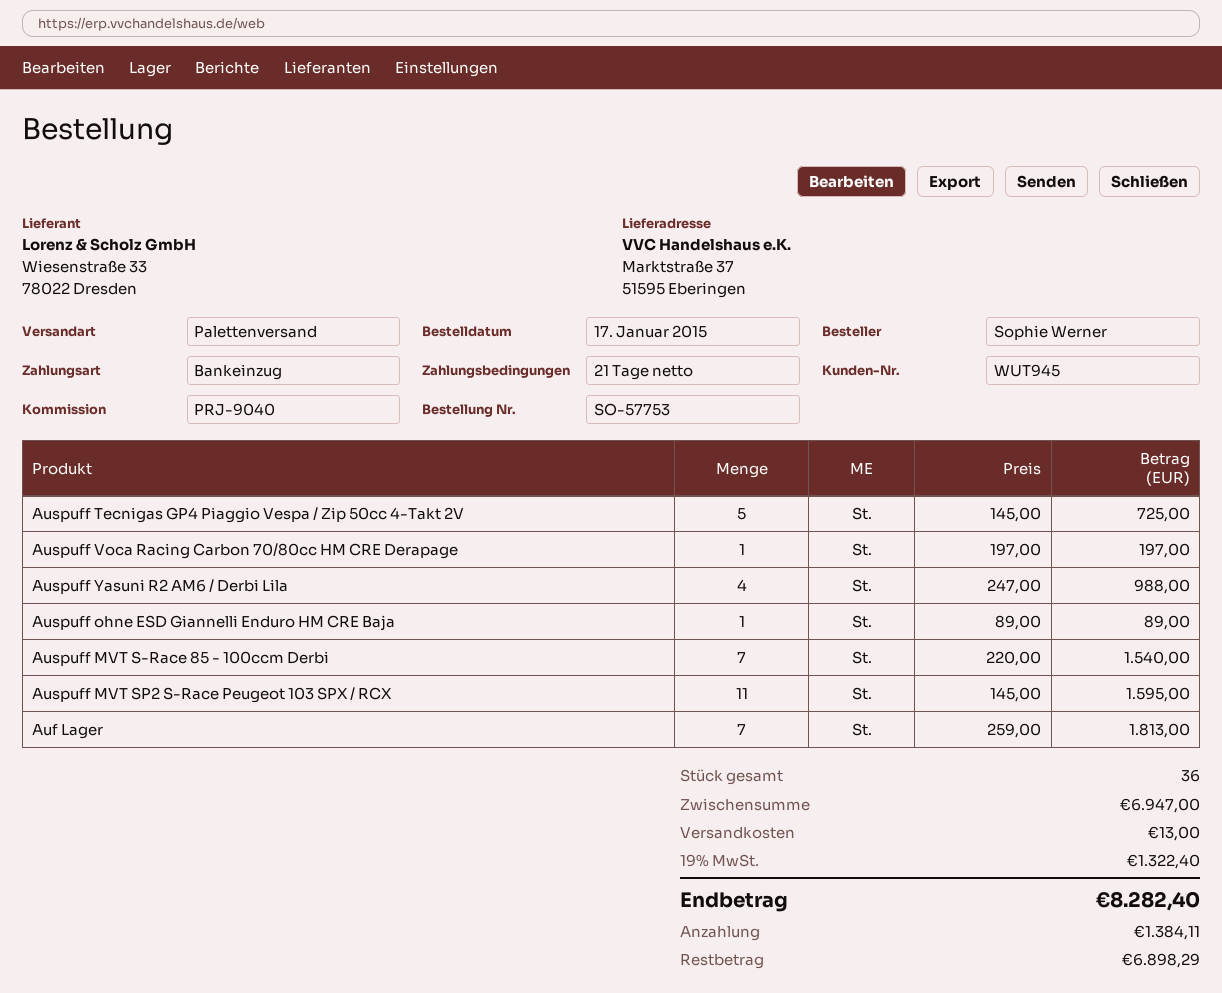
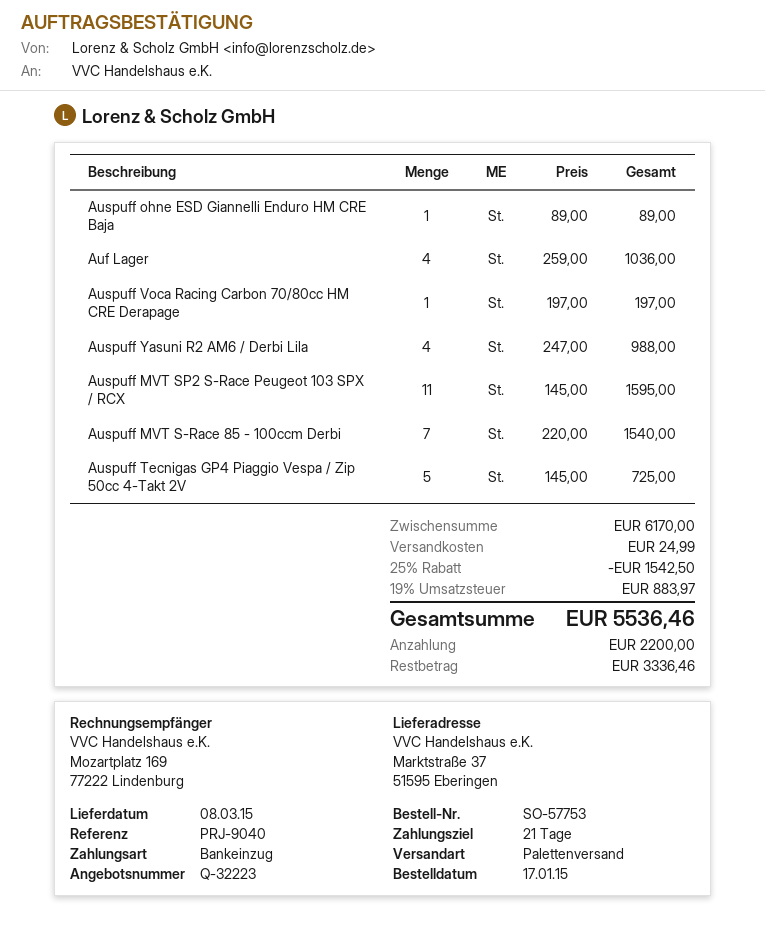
Auf Lager: 7 x 259.00 = 1813.00 -> 4 x 259.00 = 1036.00
subtotal: 6947.00 -> 6170.00
discount: none -> 25% = 1542.50
shipping: 13.00 -> 24.99
tax: 19% = 1322.40 -> 19% = 883.97
total: 8282.40 -> 5536.46
deposit: 1384.11 -> 2200.00
balance: 6898.29 -> 3336.46

